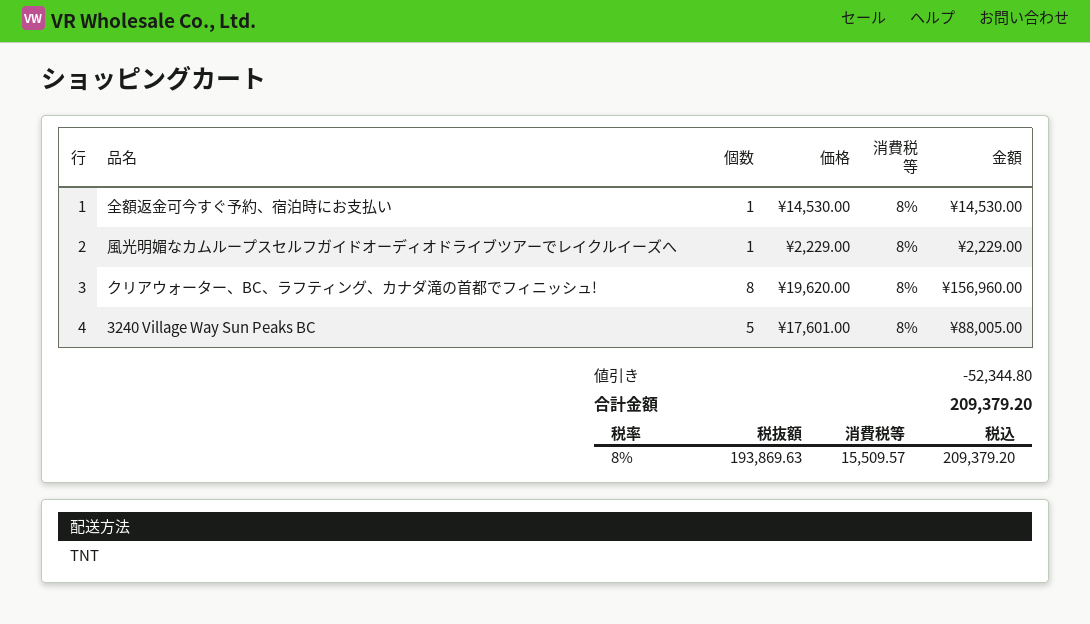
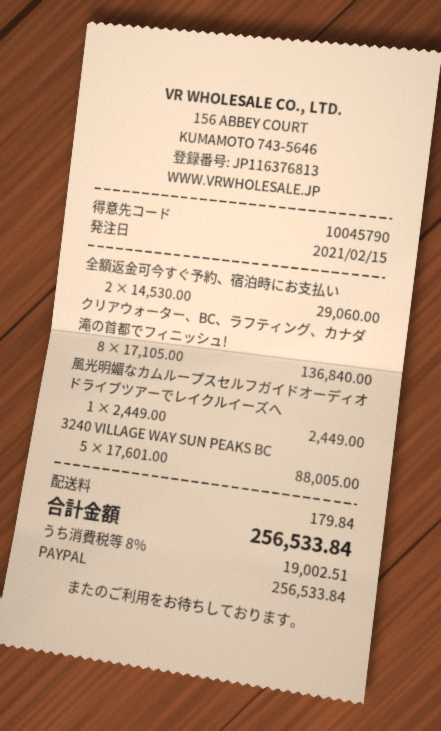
全額返金可今すぐ予約、宿泊時にお支払い: 1 x 14530.00 = 14530.00 -> 2 x 14530.00 = 29060.00
風光明媚なカムループスセルフガイドオーディオドライブツアーでレイクルイーズへ: 1 x 2229.00 = 2229.00 -> 1 x 2449.00 = 2449.00
クリアウォーター、BC、ラフティング、カナダ滝の首都でフィニッシュ!: 8 x 19620.00 = 156960.00 -> 8 x 17105.00 = 136840.00
discount: 52344.80 -> none
shipping: none -> 179.84
tax: 8% = 15509.57 -> 8% = 19002.51
total: 209379.20 -> 256533.84

